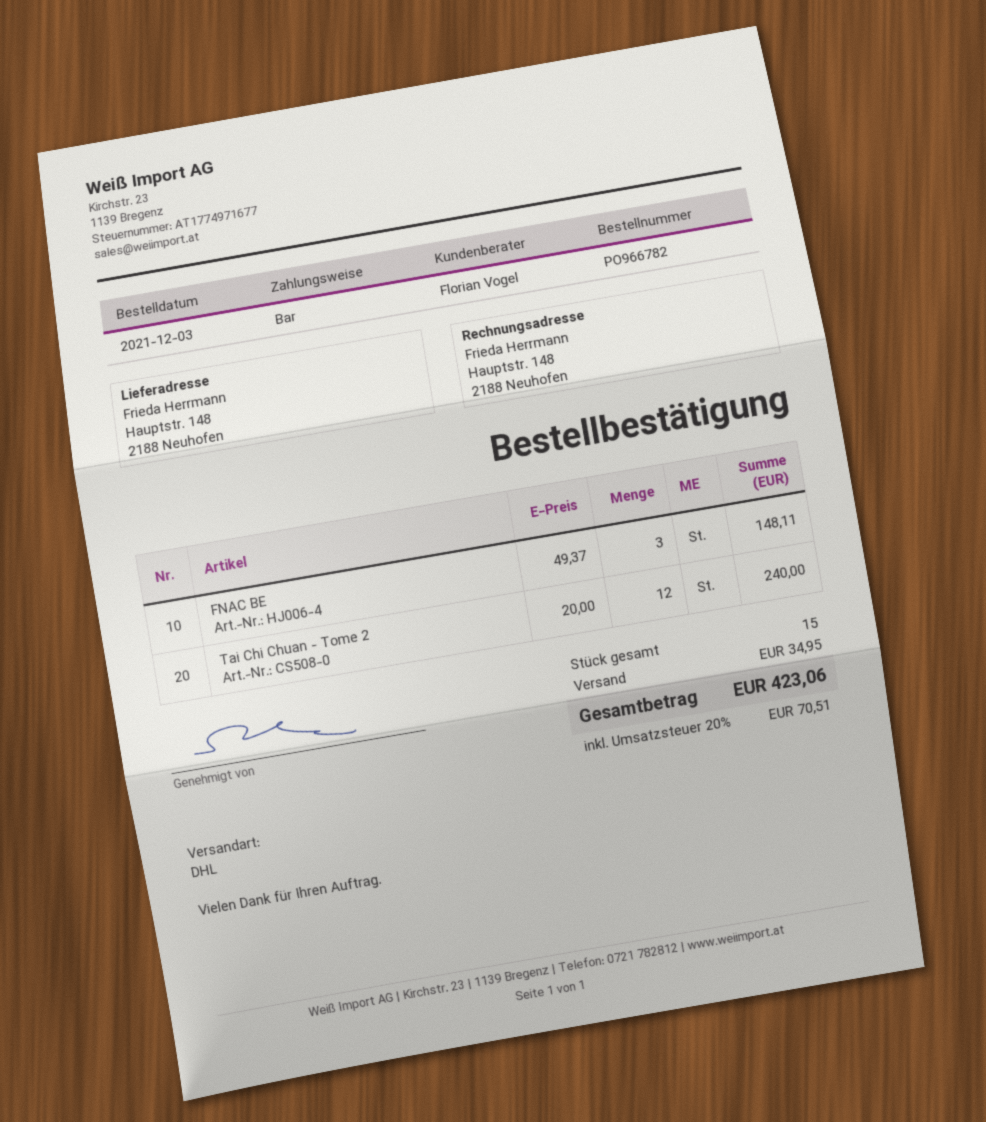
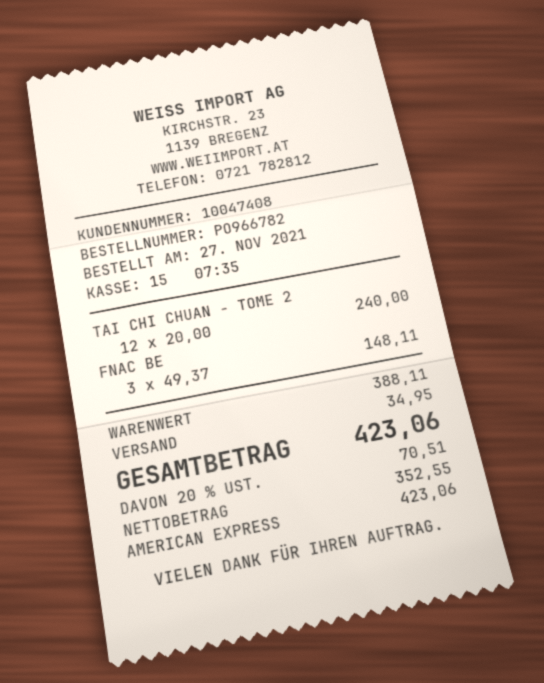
order date: 2021-12-03 -> 2021-11-27
payment method: cash -> American Express

